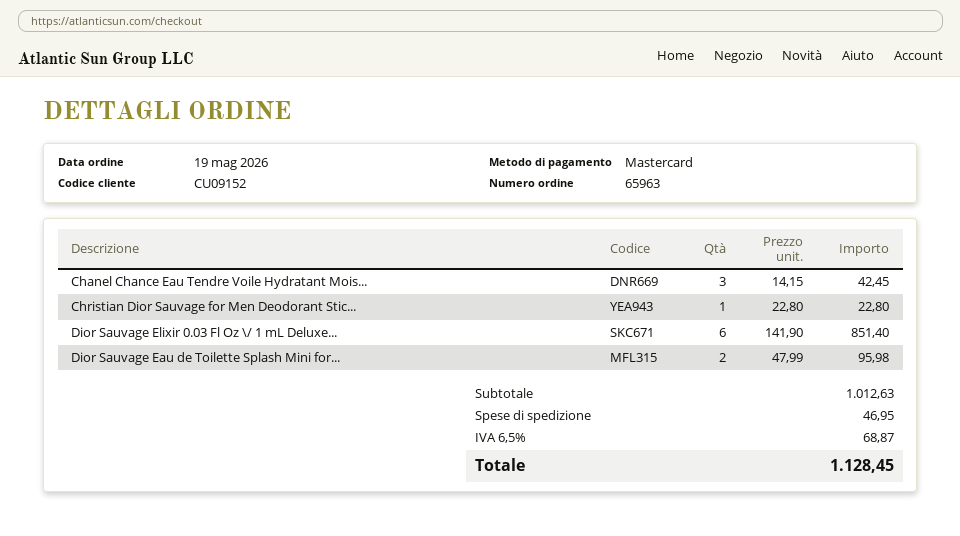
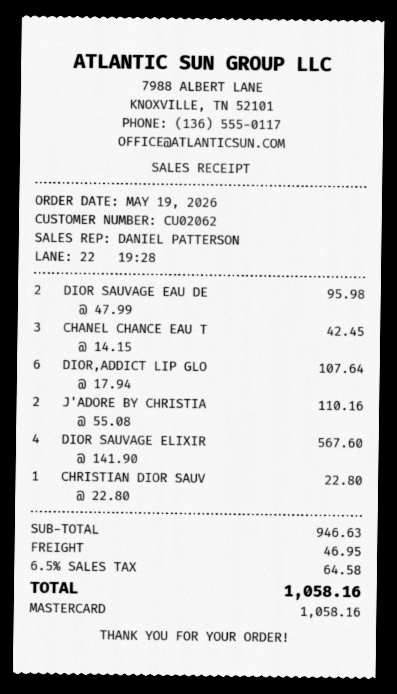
customer number: CU09152 -> CU02062
Dior Sauvage Elixir 0.03 Fl Oz \/ 1 mL Deluxe...: 6 x 141.90 = 851.40 -> 4 x 141.90 = 567.60
DIOR,ADDICT LIP GLO: none -> 6 x 17.94 = 107.64
J'ADORE BY CHRISTIA: none -> 2 x 55.08 = 110.16
subtotal: 1012.63 -> 946.63
tax: 6.5% = 68.87 -> 6.5% = 64.58
total: 1128.45 -> 1058.16

